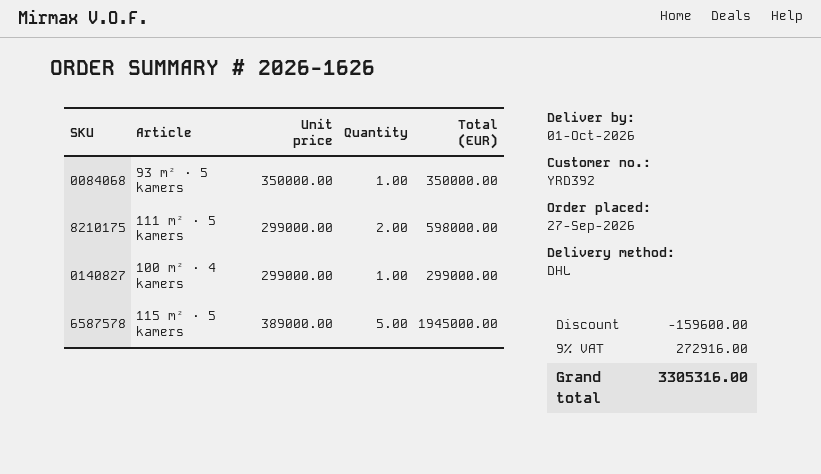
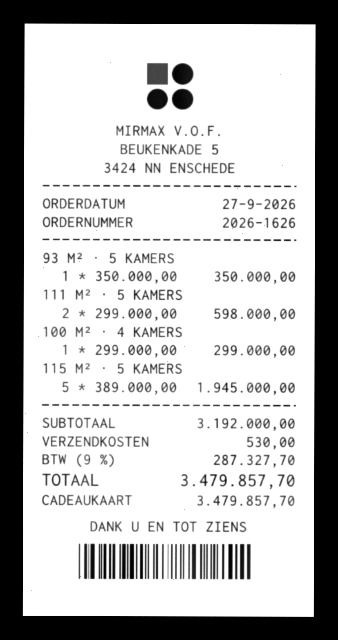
discount: 159600.00 -> none
shipping: none -> 530.00
tax: 9% = 272916.00 -> 9% = 287327.70
total: 3305316.00 -> 3479857.70

